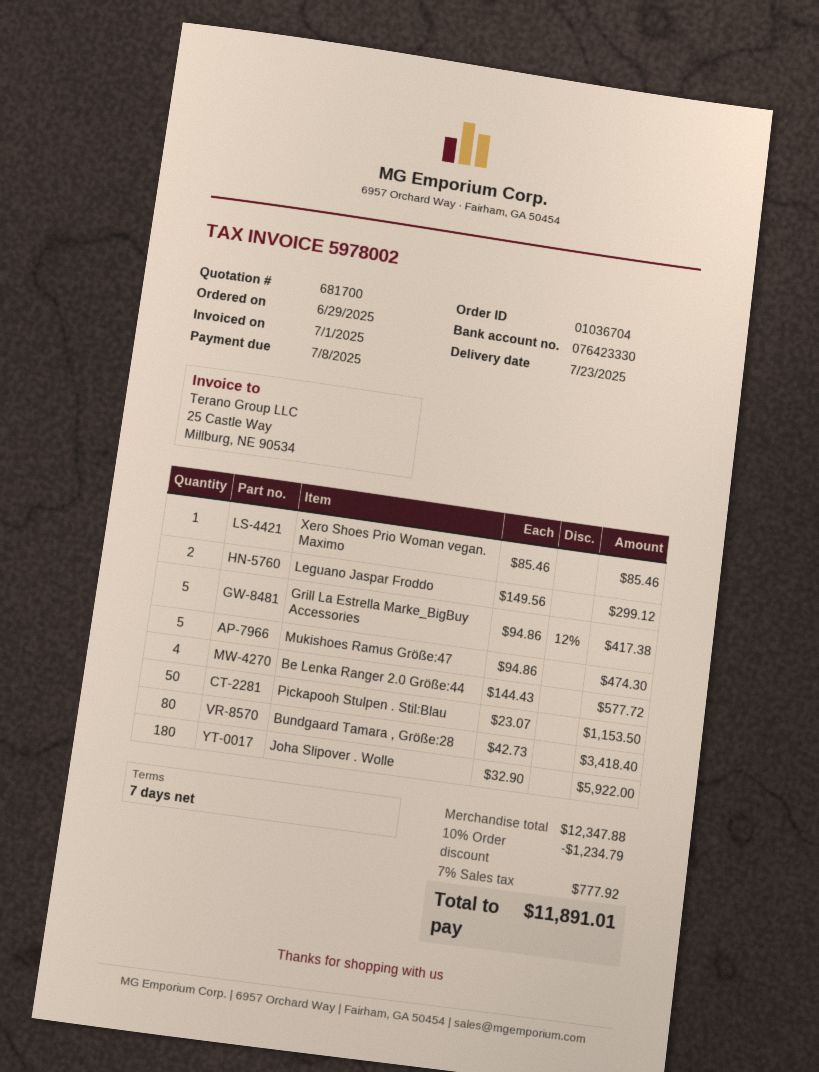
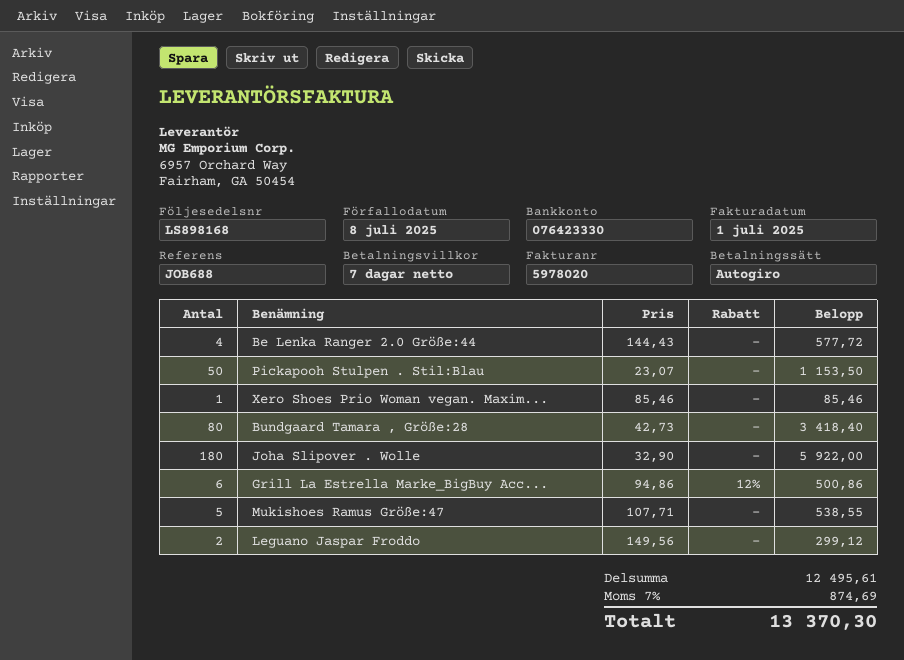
invoice number: 5978002 -> 5978020
Grill La Estrella Marke_BigBuy Accessories: 5 x 94.86 - 12% = 417.38 -> 6 x 94.86 - 12% = 500.86
Mukishoes Ramus Größe:47: 5 x 94.86 = 474.30 -> 5 x 107.71 = 538.55
subtotal: 12347.88 -> 12495.61
discount: 10% = 1234.79 -> none
tax: 7% = 777.92 -> 7% = 874.69
total: 11891.01 -> 13370.30

